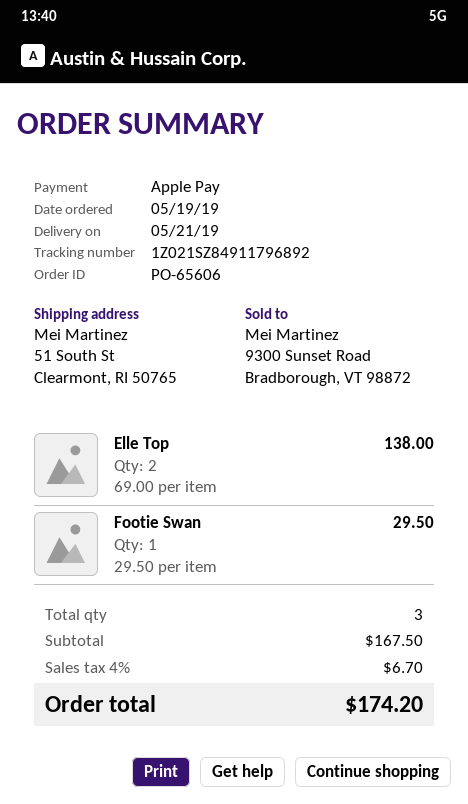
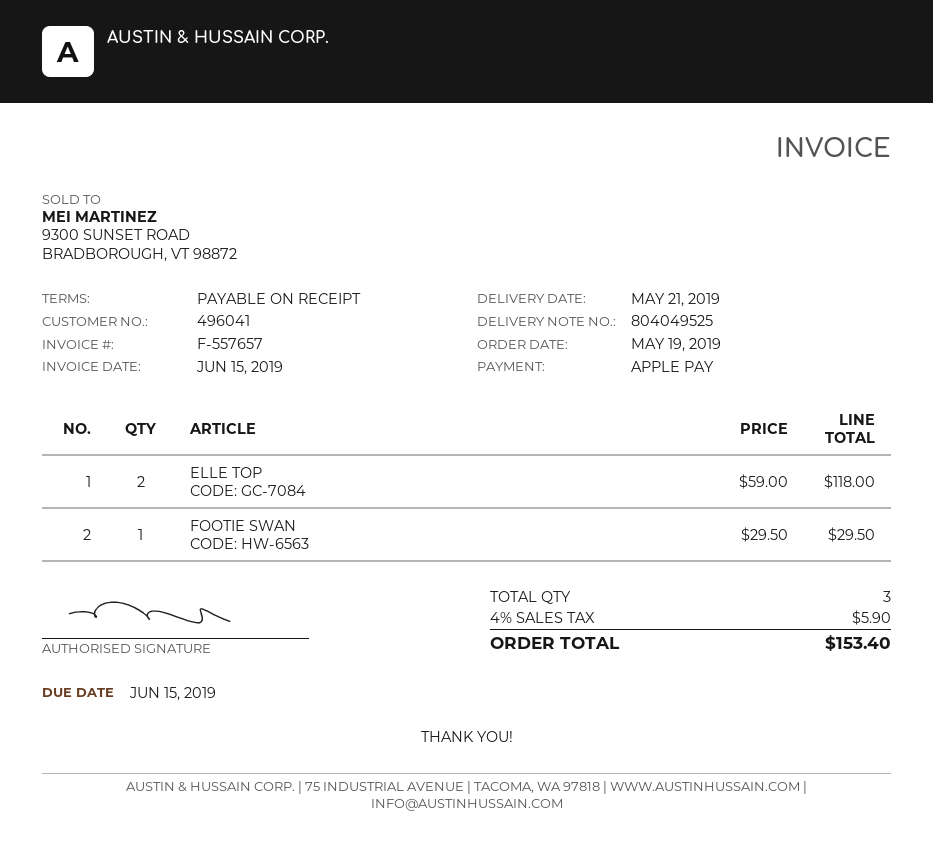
Elle Top: 2 x 69.00 = 138.00 -> 2 x 59.00 = 118.00
tax: 4% = 6.70 -> 4% = 5.90
total: 174.20 -> 153.40

